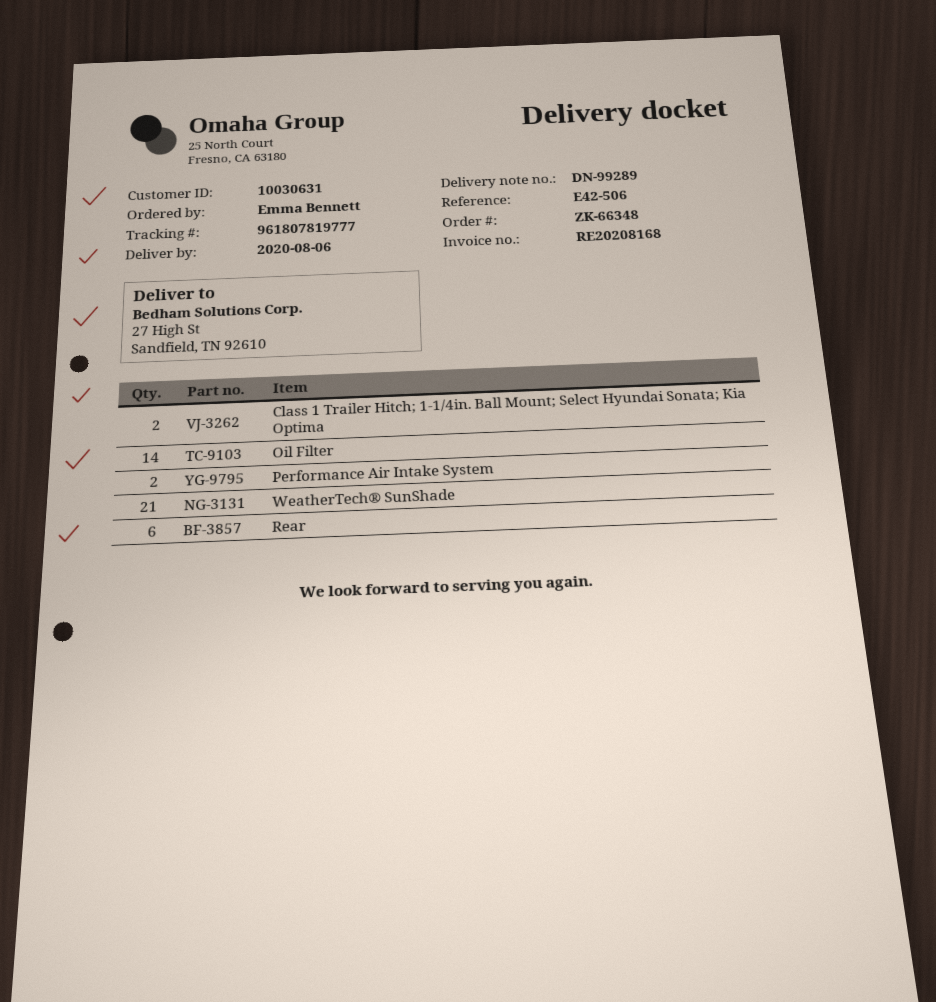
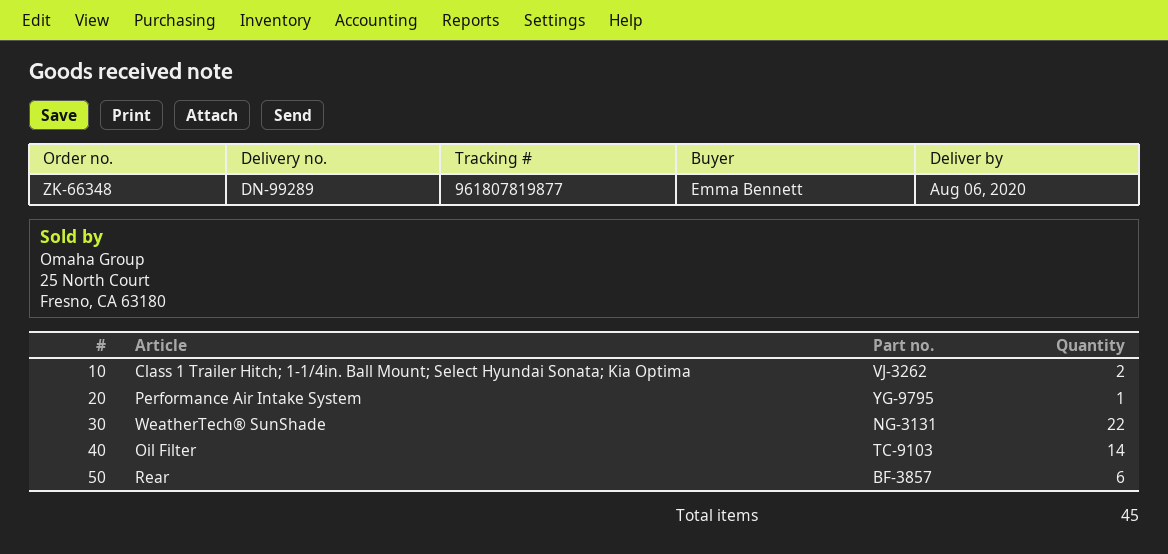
tracking number: 961807819777 -> 961807819877
Performance Air Intake System: 2 -> 1
WeatherTech® SunShade: 21 -> 22

